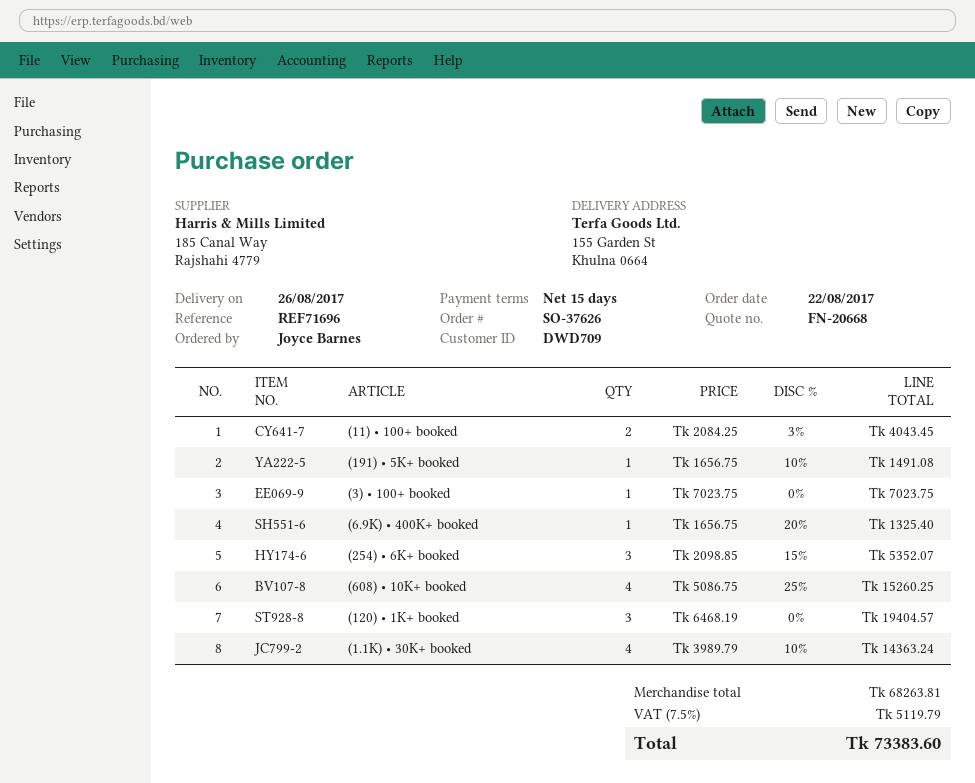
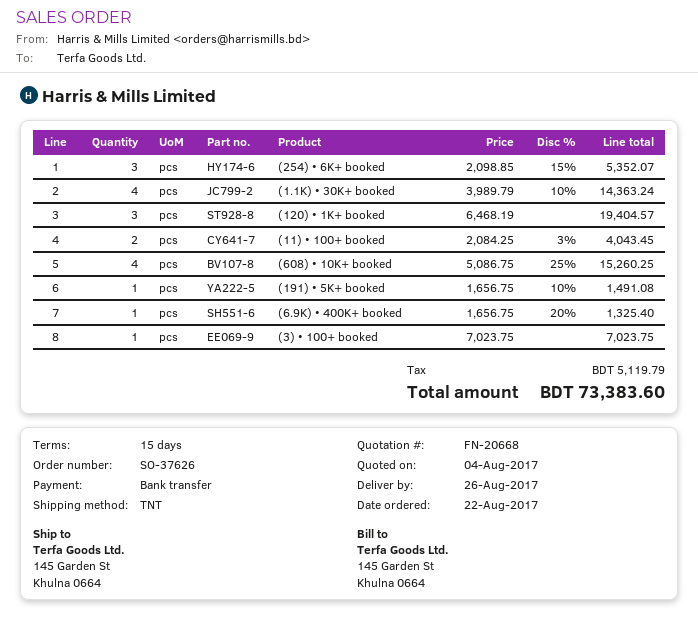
ship to: 155 Garden St, Khulna 0664 -> 145 Garden St, Khulna 0664

